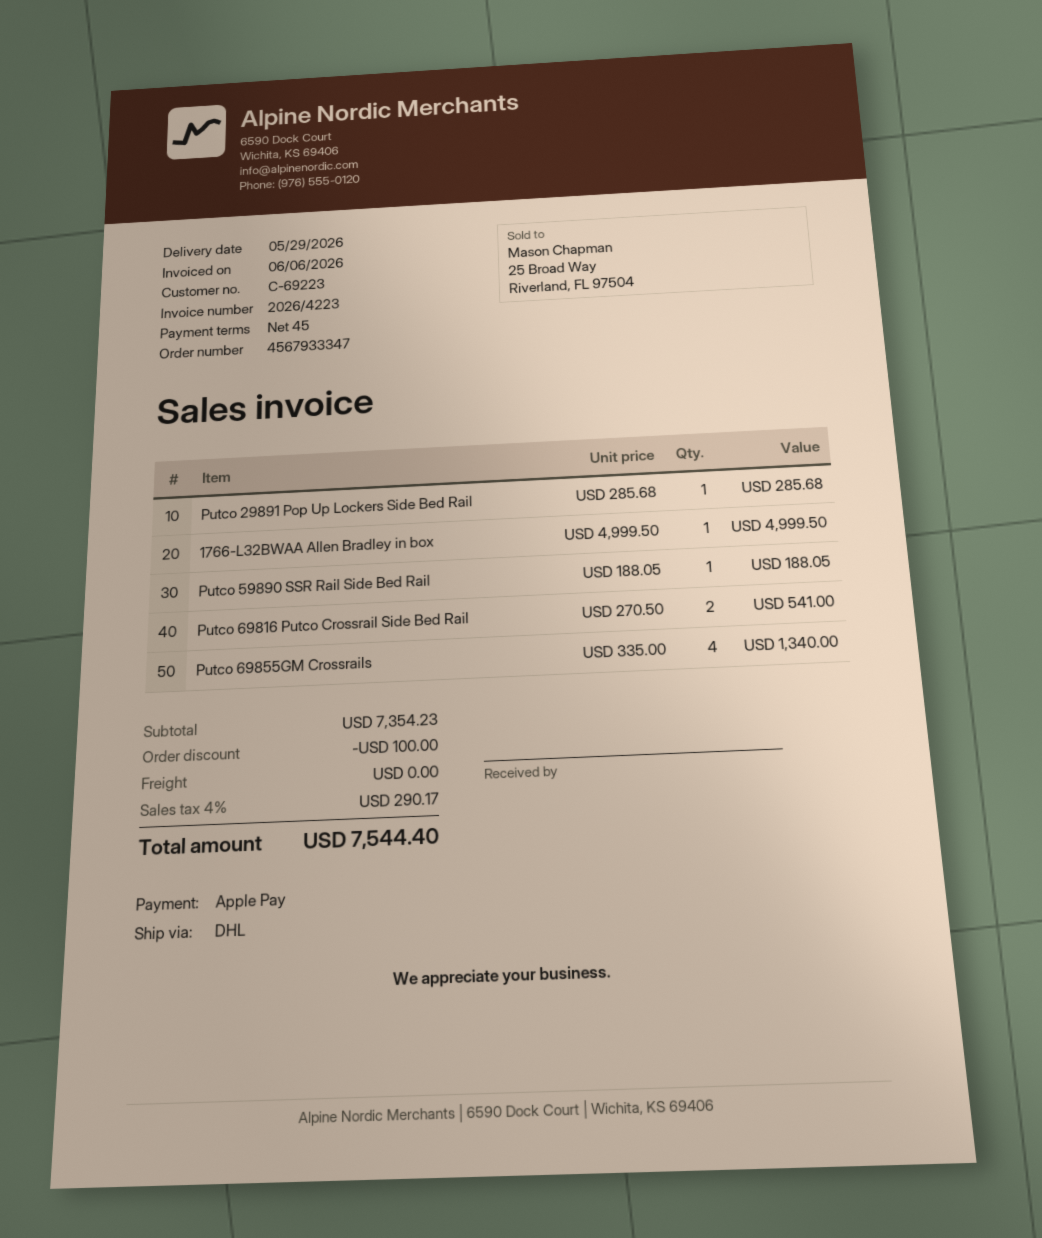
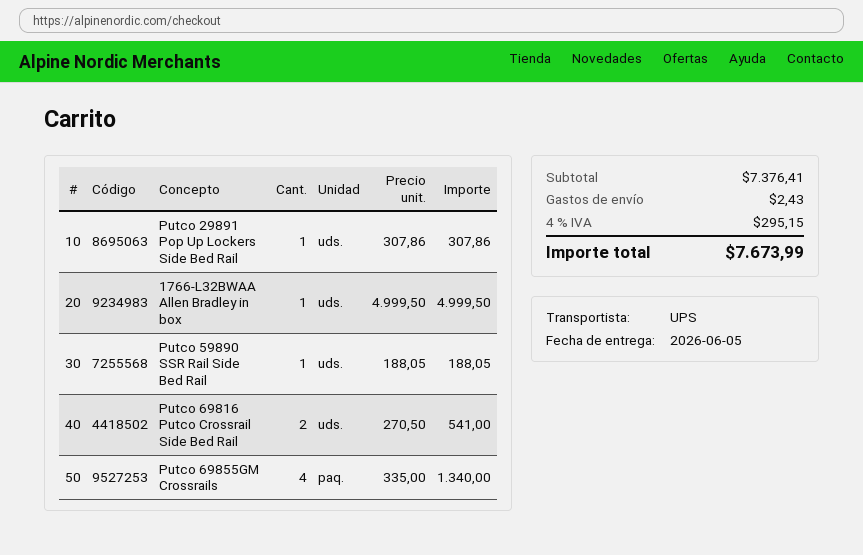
delivery date: 2026-05-29 -> 2026-06-05
shipping method: DHL -> UPS
Putco 29891 Pop Up Lockers Side Bed Rail: 1 x 285.68 = 285.68 -> 1 x 307.86 = 307.86
subtotal: 7354.23 -> 7376.41
discount: 100.00 -> none
shipping: 0.00 -> 2.43
tax: 4% = 290.17 -> 4% = 295.15
total: 7544.40 -> 7673.99

